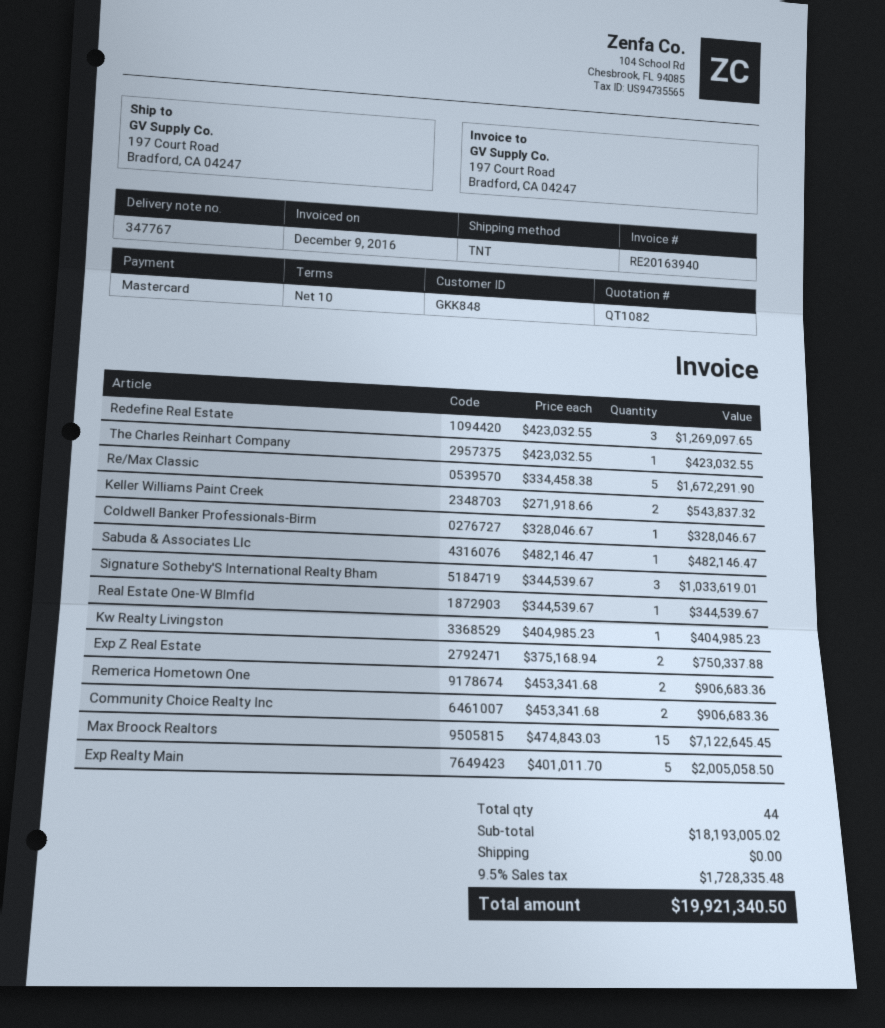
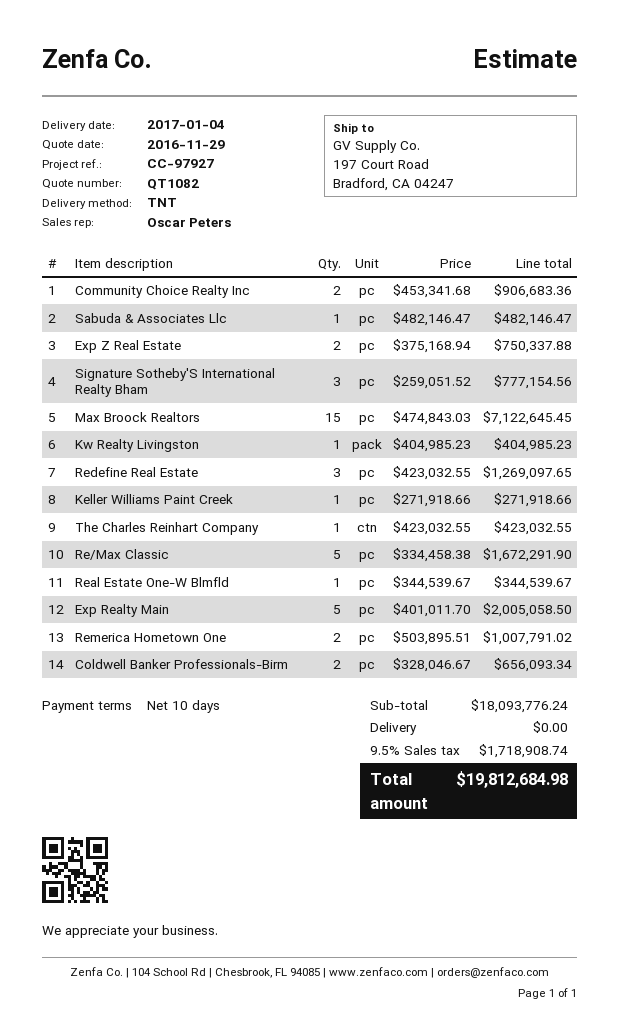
Keller Williams Paint Creek: 2 x 271918.66 = 543837.32 -> 1 x 271918.66 = 271918.66
Coldwell Banker Professionals-Birm: 1 x 328046.67 = 328046.67 -> 2 x 328046.67 = 656093.34
Signature Sotheby'S International Realty Bham: 3 x 344539.67 = 1033619.01 -> 3 x 259051.52 = 777154.56
Remerica Hometown One: 2 x 453341.68 = 906683.36 -> 2 x 503895.51 = 1007791.02
subtotal: 18193005.02 -> 18093776.24
tax: 9.5% = 1728335.48 -> 9.5% = 1718908.74
total: 19921340.50 -> 19812684.98

